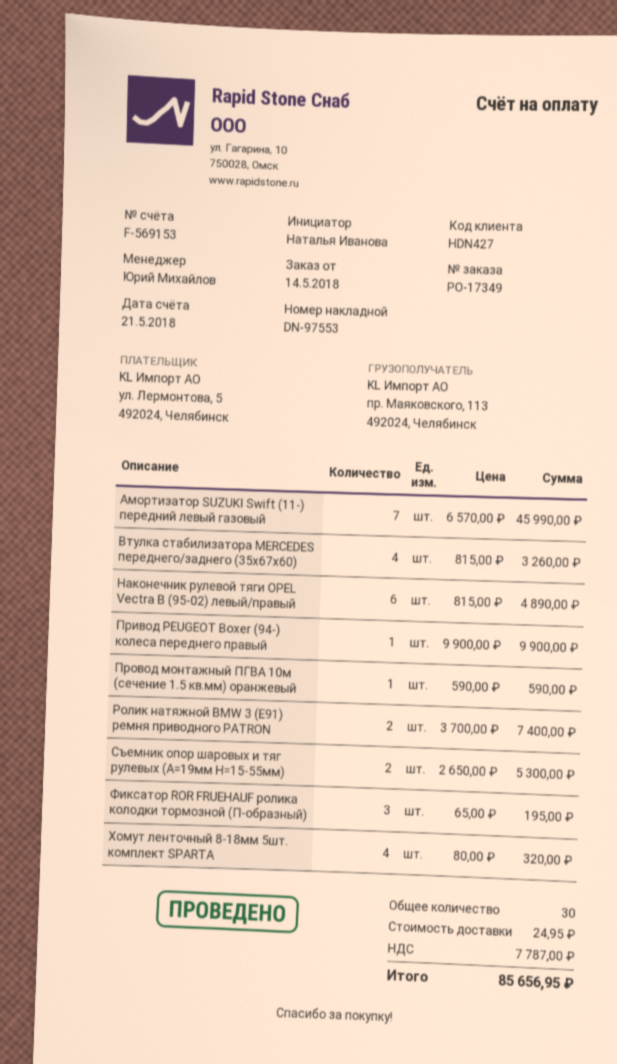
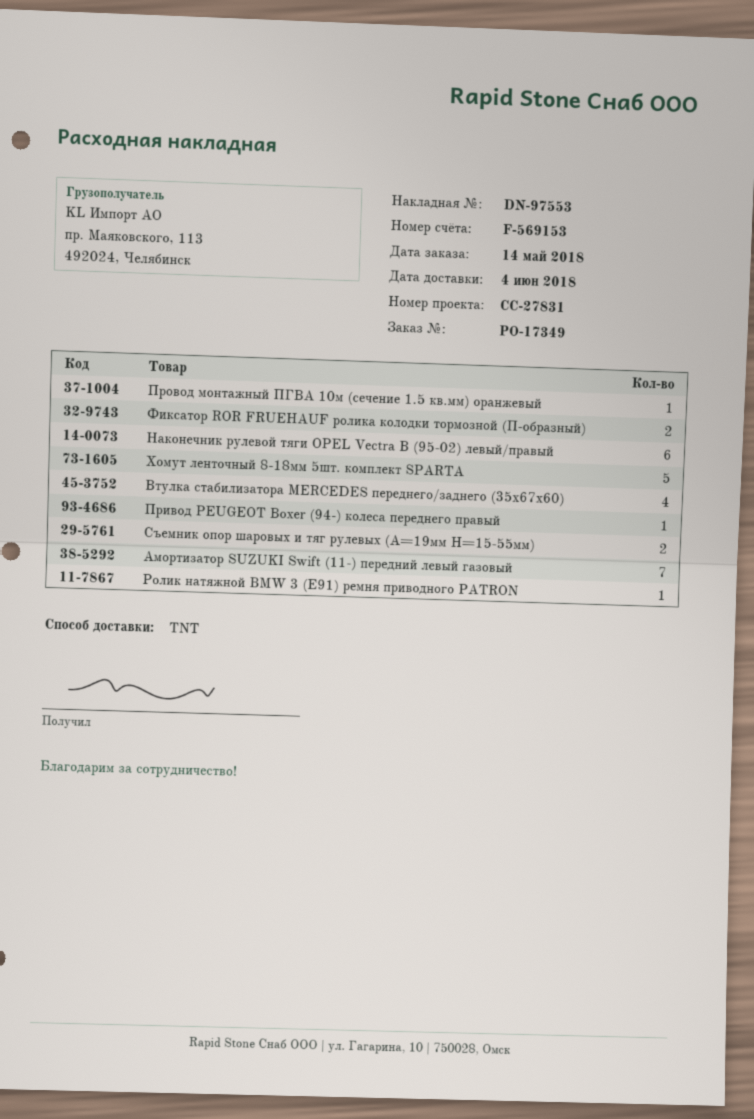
Ролик натяжной BMW 3 (E91) ремня приводного PATRON: 2 -> 1
Фиксатор ROR FRUEHAUF ролика колодки тормозной (П-образный): 3 -> 2
Хомут ленточный 8-18мм 5шт. комплект SPARTA: 4 -> 5

